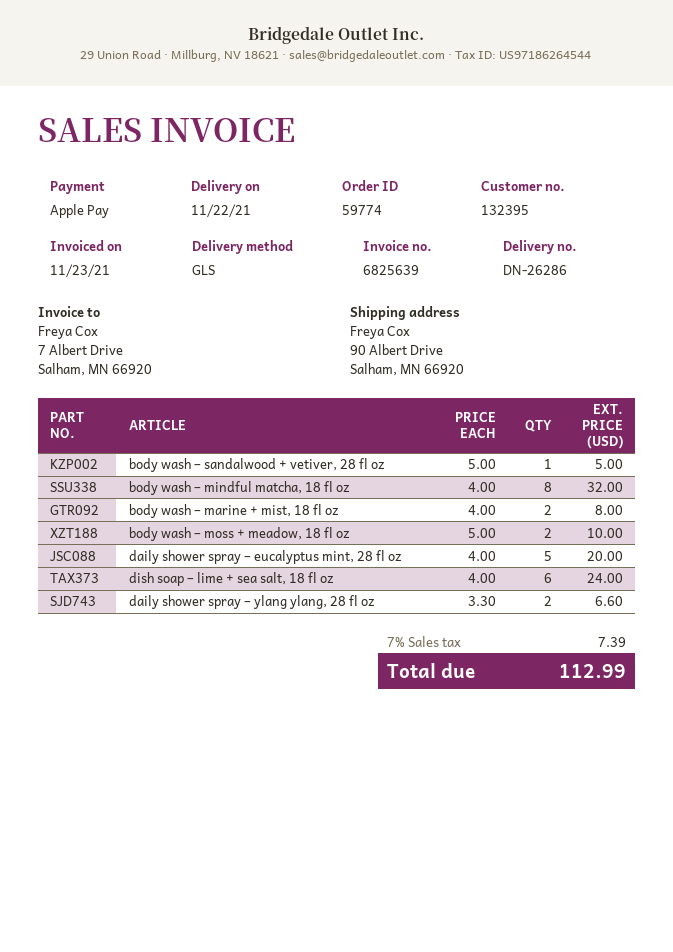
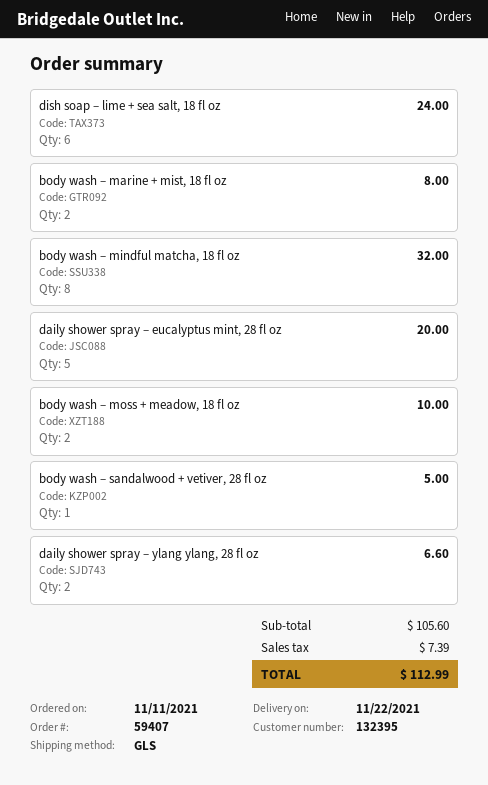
order number: 59774 -> 59407

